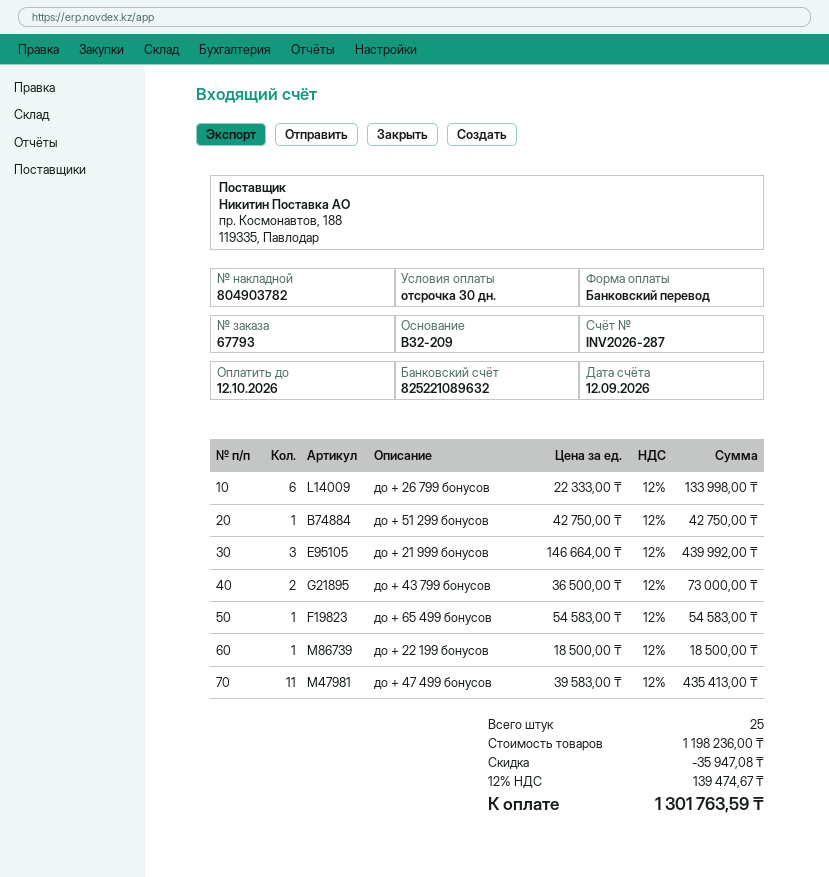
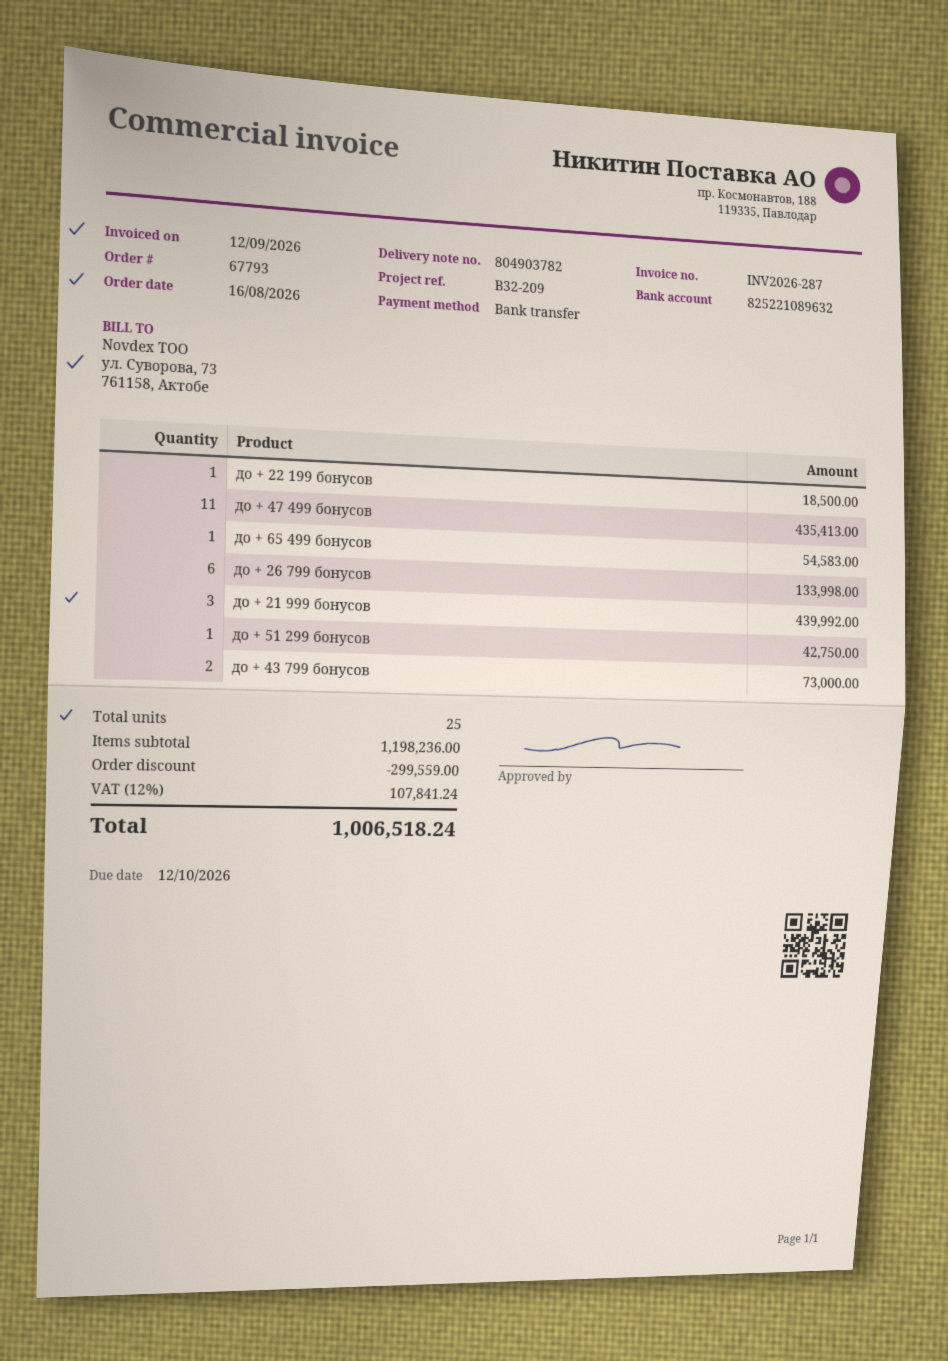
discount: 35947.08 -> 299559.00
tax: 12% = 139474.67 -> 12% = 107841.24
total: 1301763.59 -> 1006518.24

